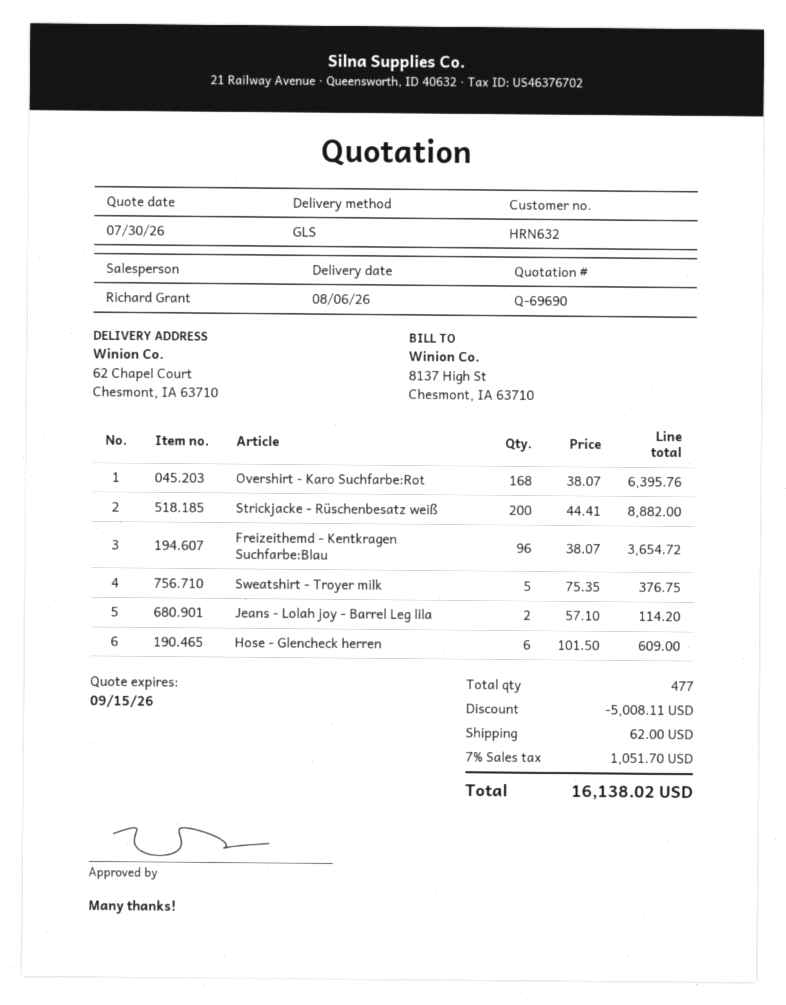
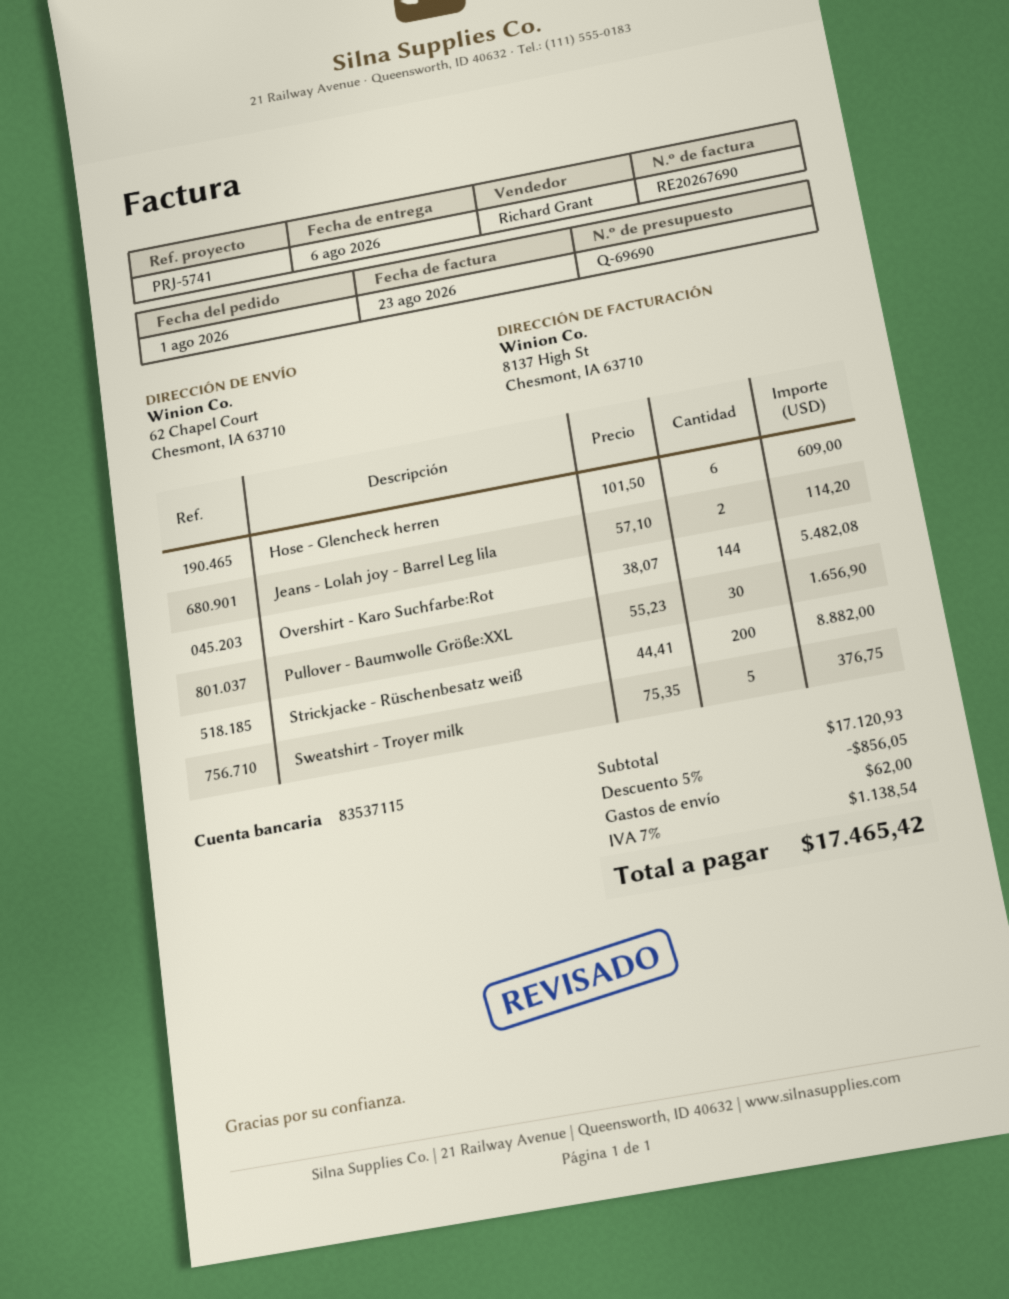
Overshirt - Karo Suchfarbe:Rot: 168 x 38.07 = 6395.76 -> 144 x 38.07 = 5482.08
Freizeithemd - Kentkragen Suchfarbe:Blau: 96 x 38.07 = 3654.72 -> none
Pullover - Baumwolle Größe:XXL: none -> 30 x 55.23 = 1656.90
discount: 5008.11 -> 856.05
tax: 7% = 1051.70 -> 7% = 1138.54
total: 16138.02 -> 17465.42

